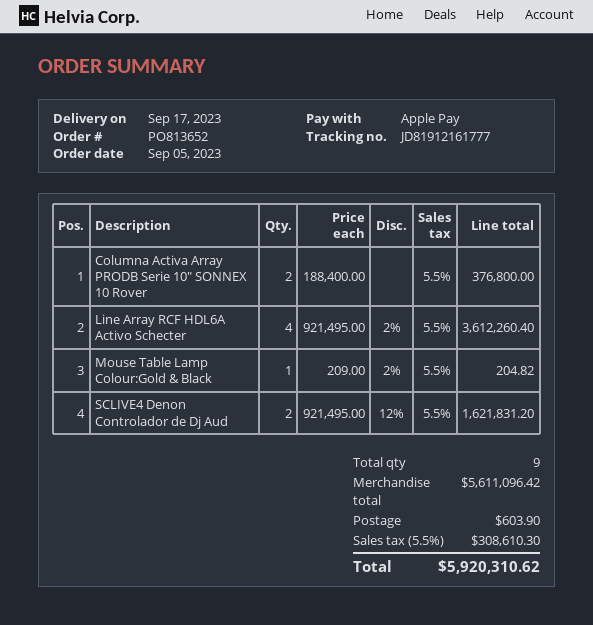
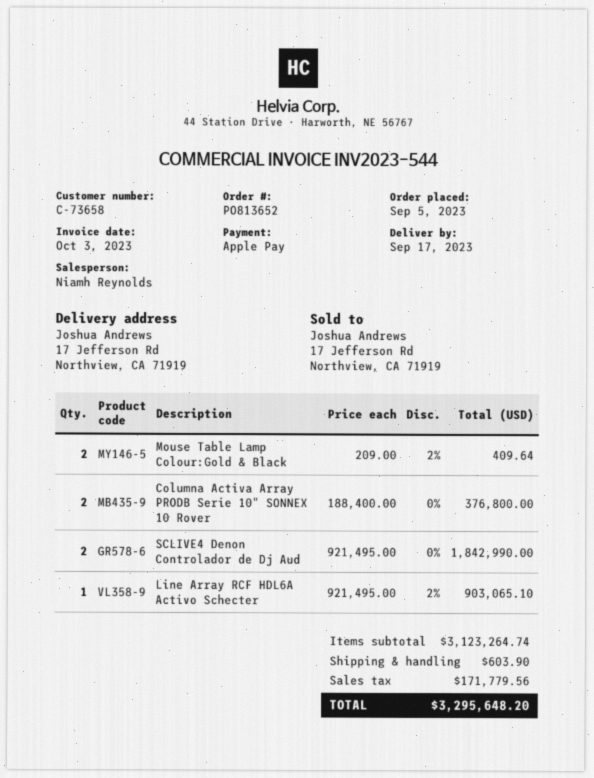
Line Array RCF HDL6A Activo Schecter: 4 x 921495.00 - 2% = 3612260.40 -> 1 x 921495.00 - 2% = 903065.10
Mouse Table Lamp Colour:Gold & Black: 1 x 209.00 - 2% = 204.82 -> 2 x 209.00 - 2% = 409.64
SCLIVE4 Denon Controlador de Dj Aud: 2 x 921495.00 - 12% = 1621831.20 -> 2 x 921495.00 = 1842990.00
subtotal: 5611096.42 -> 3123264.74
tax: 308610.30 -> 171779.56
total: 5920310.62 -> 3295648.20

